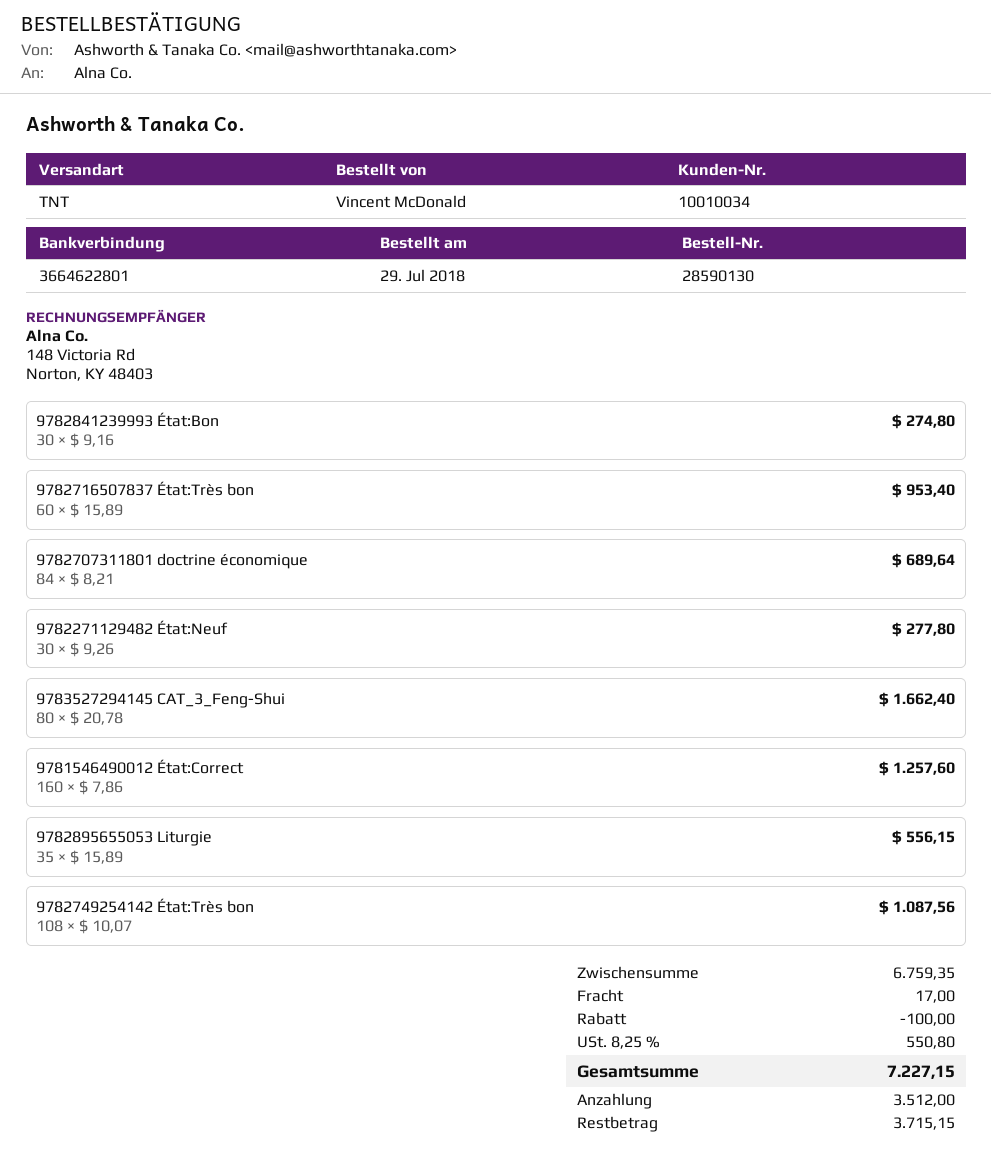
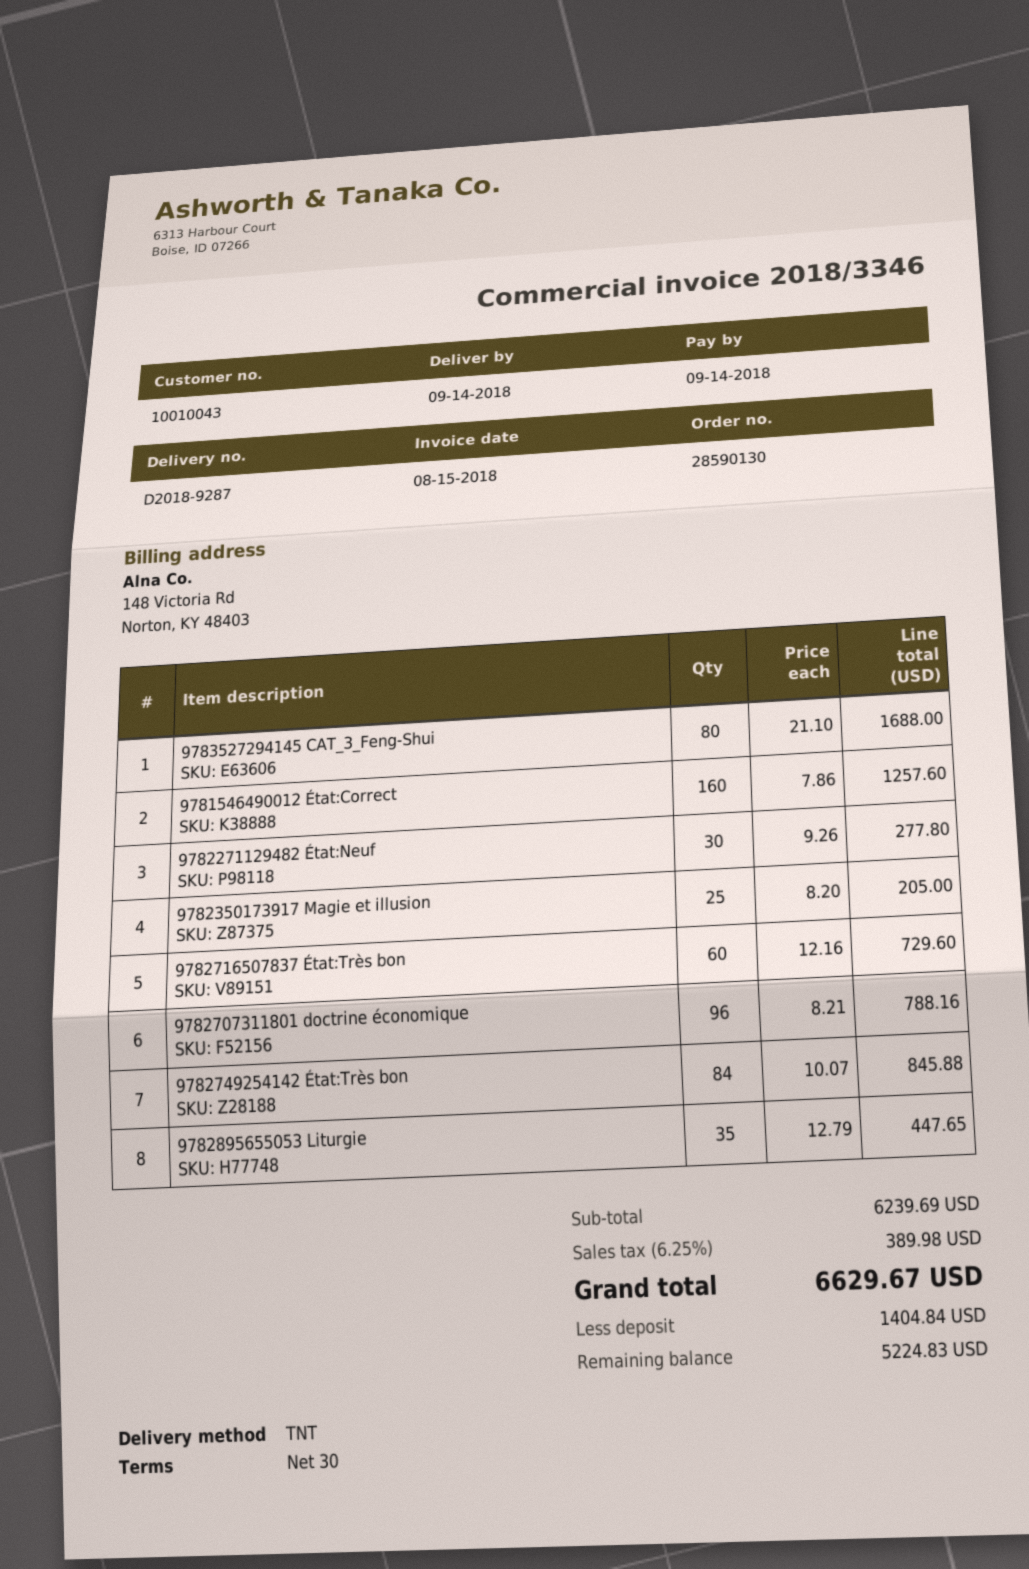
customer number: 10010034 -> 10010043
9782841239993 État:Bon: 30 x 9.16 = 274.80 -> none
9782716507837 État:Très bon: 60 x 15.89 = 953.40 -> 60 x 12.16 = 729.60
9782707311801 doctrine économique: 84 x 8.21 = 689.64 -> 96 x 8.21 = 788.16
9783527294145 CAT_3_Feng-Shui: 80 x 20.78 = 1662.40 -> 80 x 21.10 = 1688.00
9782895655053 Liturgie: 35 x 15.89 = 556.15 -> 35 x 12.79 = 447.65
9782749254142 État:Très bon: 108 x 10.07 = 1087.56 -> 84 x 10.07 = 845.88
9782350173917 Magie et illusion: none -> 25 x 8.20 = 205.00
subtotal: 6759.35 -> 6239.69
discount: 100.00 -> none
shipping: 17.00 -> none
tax: 8.25% = 550.80 -> 6.25% = 389.98
total: 7227.15 -> 6629.67
deposit: 3512.00 -> 1404.84
balance: 3715.15 -> 5224.83

